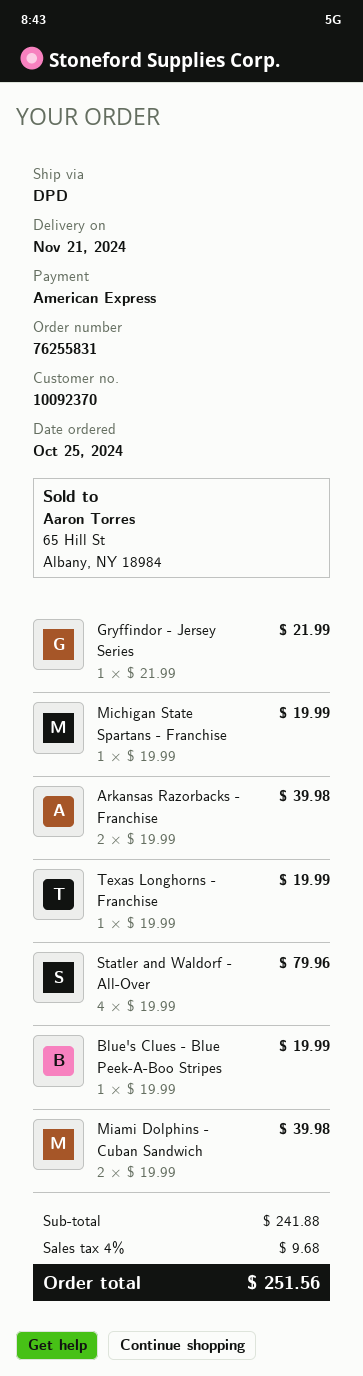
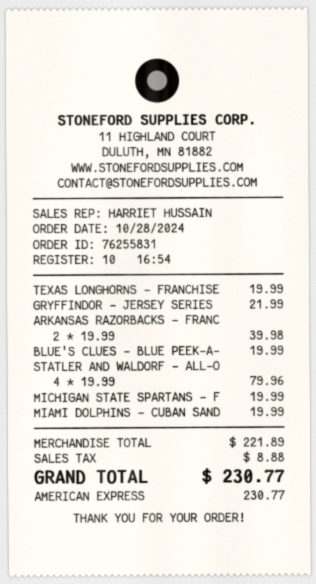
order date: 2024-10-25 -> 2024-10-28
Miami Dolphins - Cuban Sandwich: 2 x 19.99 = 39.98 -> 1 x 19.99 = 19.99
subtotal: 241.88 -> 221.89
tax: 9.68 -> 8.88
total: 251.56 -> 230.77

